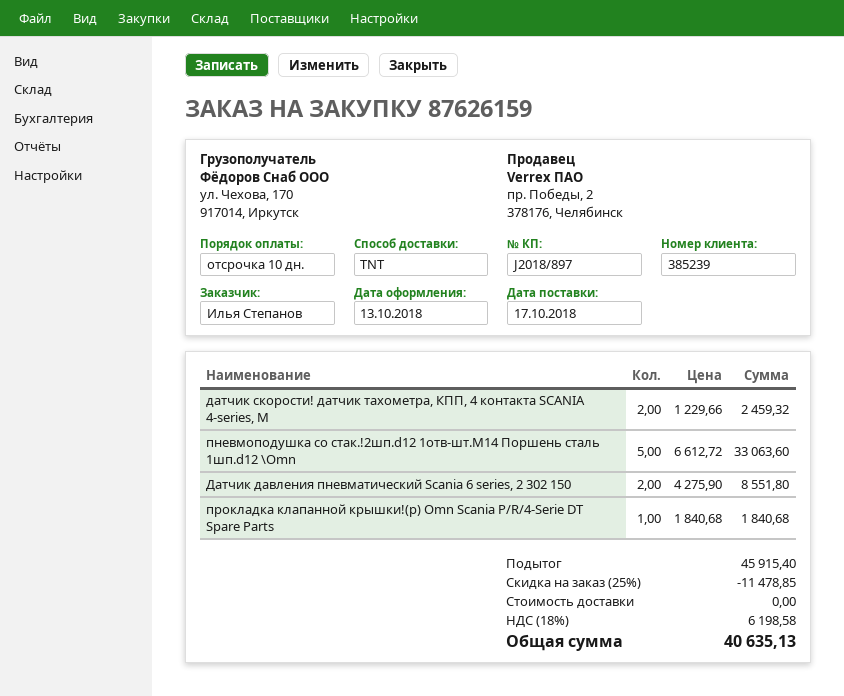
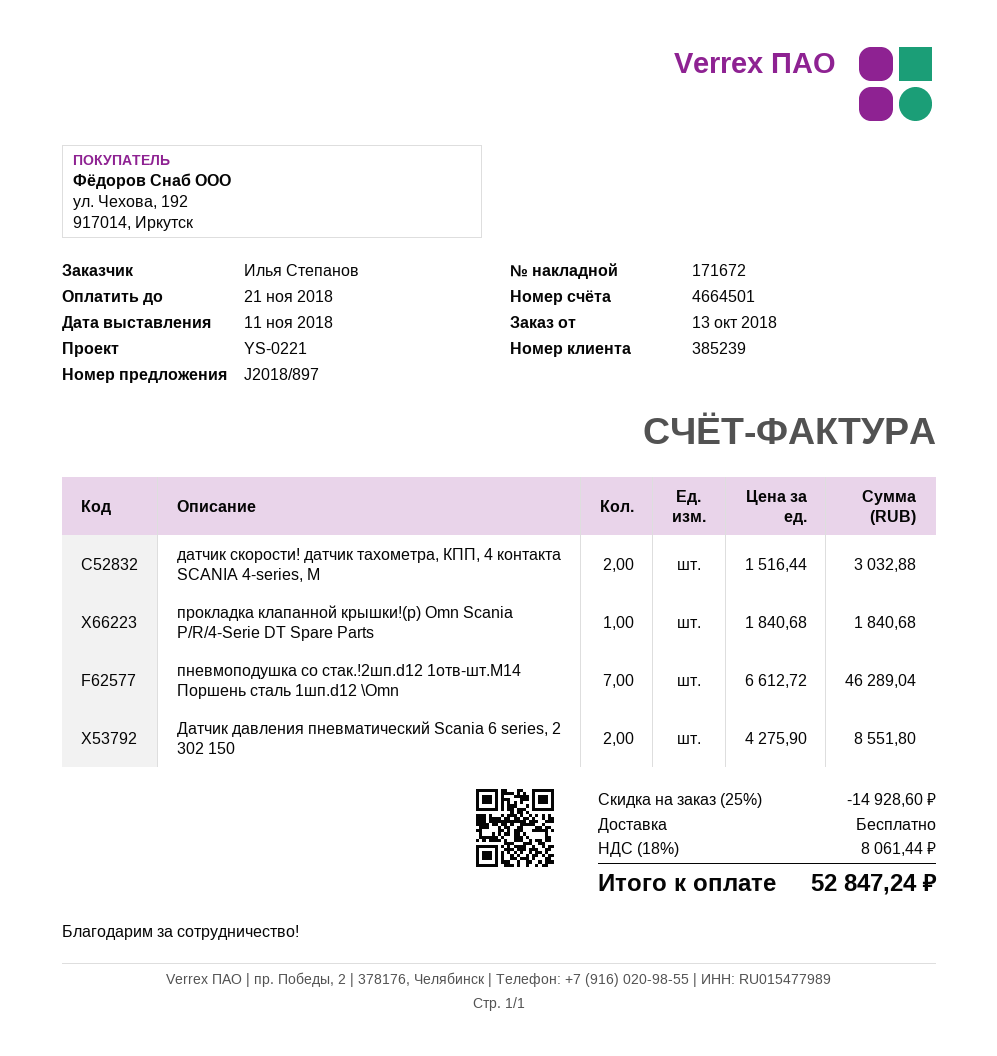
датчик скорости! датчик тахометра, КПП, 4 контакта SCANIA 4-series, M: 2 x 1229.66 = 2459.32 -> 2 x 1516.44 = 3032.88
пневмоподушка со стак.!2шп.d12 1отв-шт.M14 Поршень сталь 1шп.d12 \Omn: 5 x 6612.72 = 33063.60 -> 7 x 6612.72 = 46289.04
discount: 25% = 11478.85 -> 25% = 14928.60
tax: 18% = 6198.58 -> 18% = 8061.44
total: 40635.13 -> 52847.24

